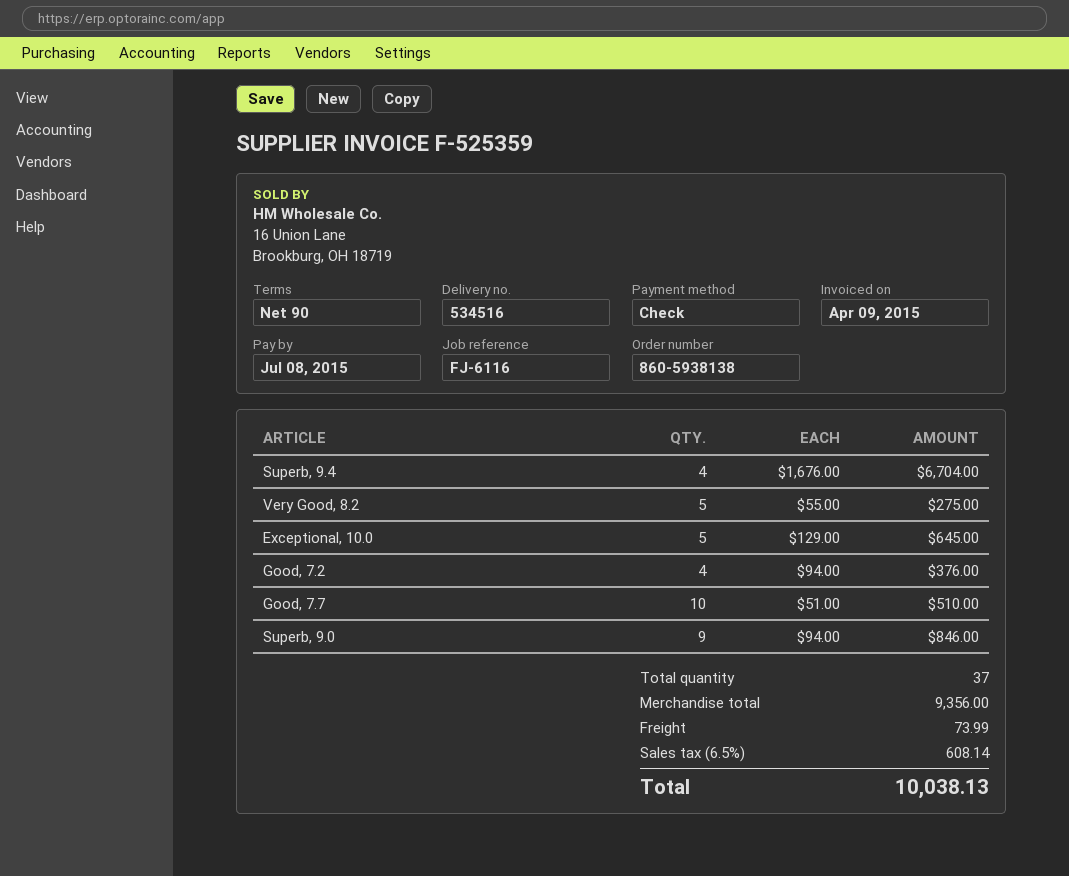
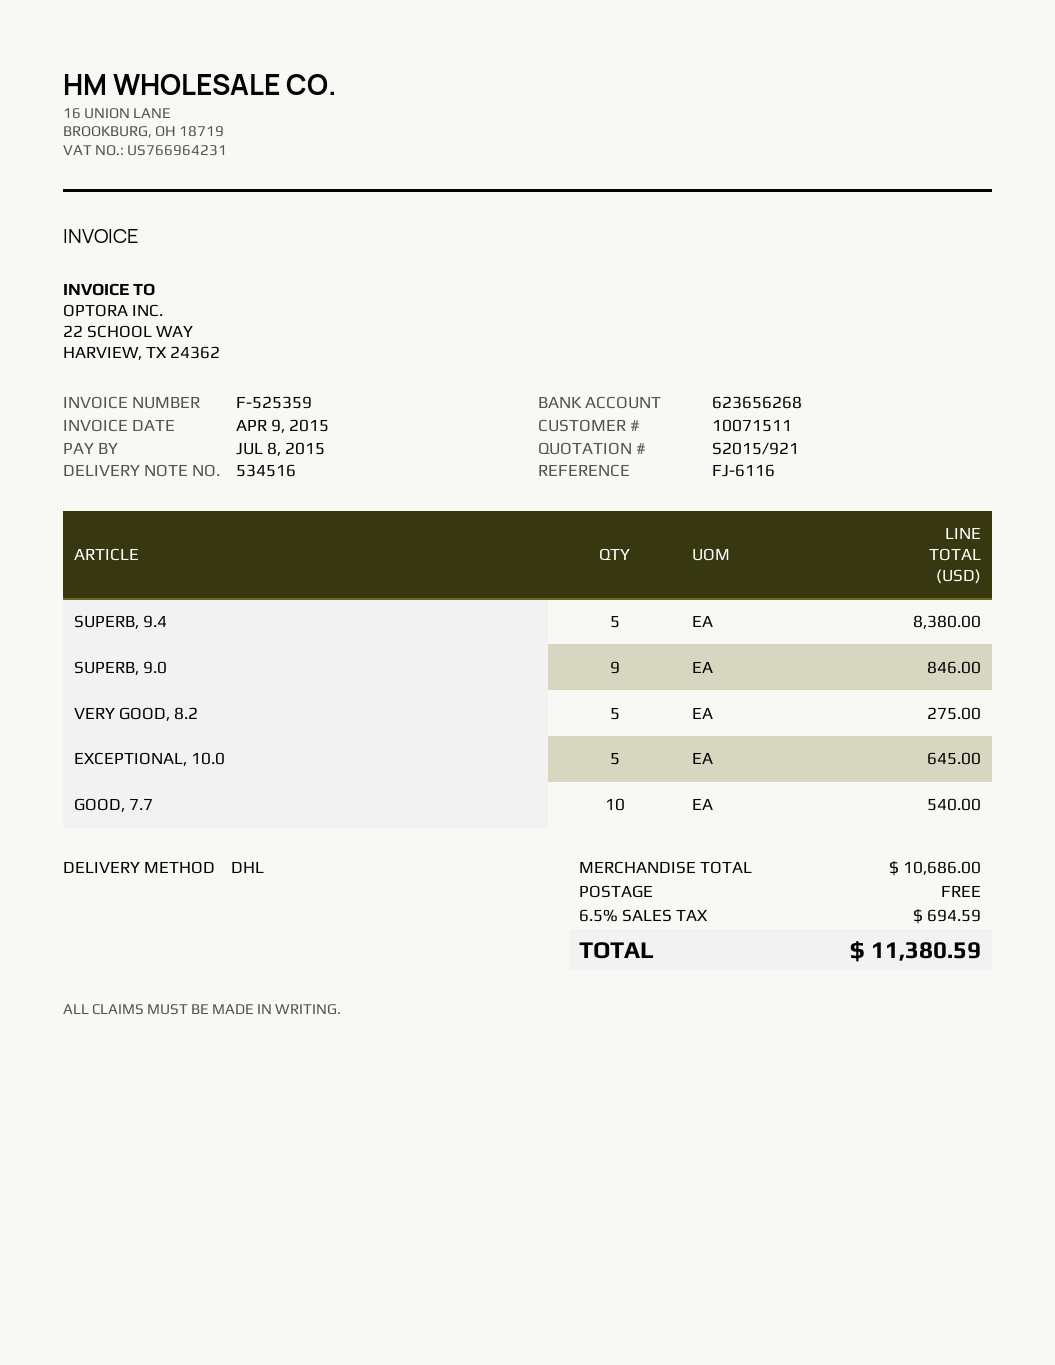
Superb, 9.4: 4 for 6704.00 -> 5 for 8380.00
Good, 7.2: 4 for 376.00 -> none
Good, 7.7: 10 for 510.00 -> 10 for 540.00
subtotal: 9356.00 -> 10686.00
shipping: 73.99 -> 0.00
tax: 6.5% = 608.14 -> 6.5% = 694.59
total: 10038.13 -> 11380.59

